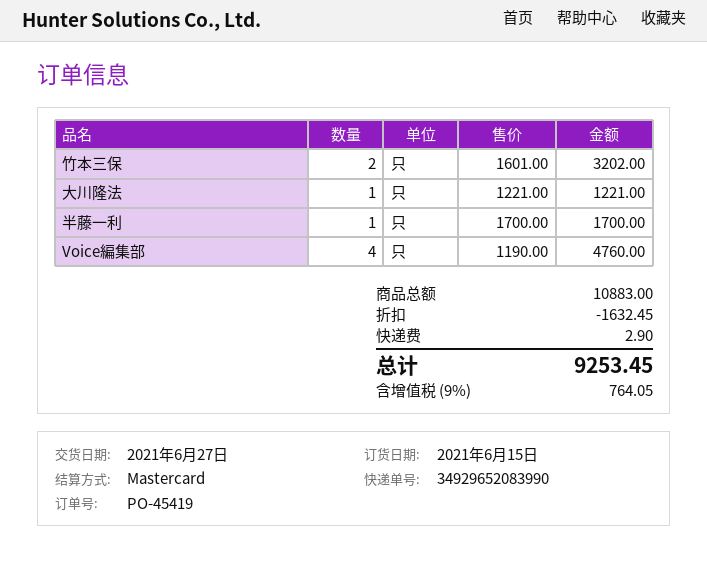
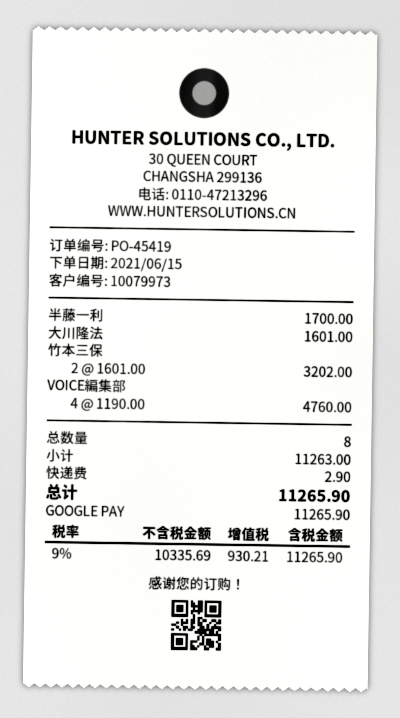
payment method: Mastercard -> Google Pay
大川隆法: 1 x 1221.00 = 1221.00 -> 1 x 1601.00 = 1601.00
subtotal: 10883.00 -> 11263.00
discount: 1632.45 -> none
tax: 9% = 764.05 -> 9% = 930.21
total: 9253.45 -> 11265.90

